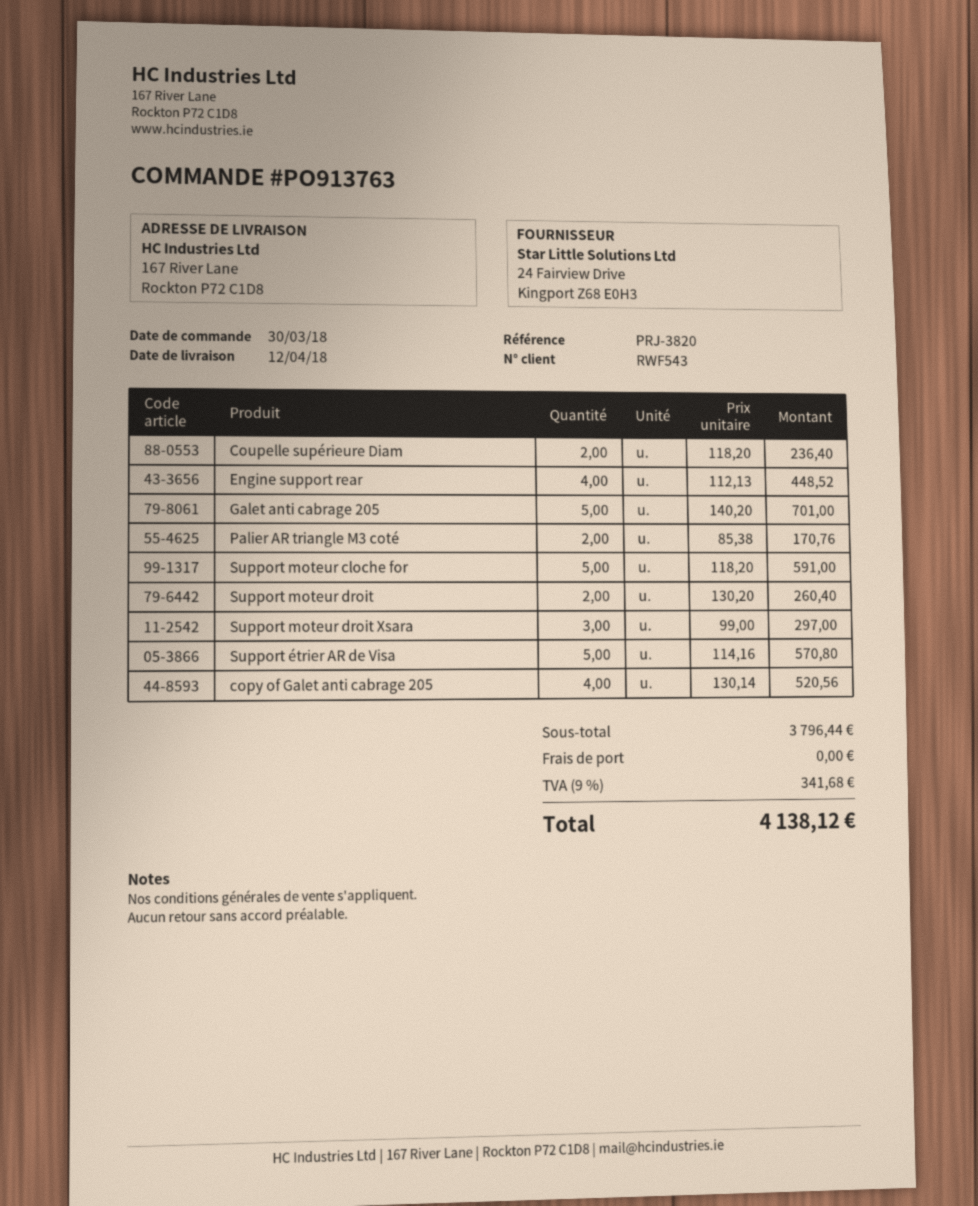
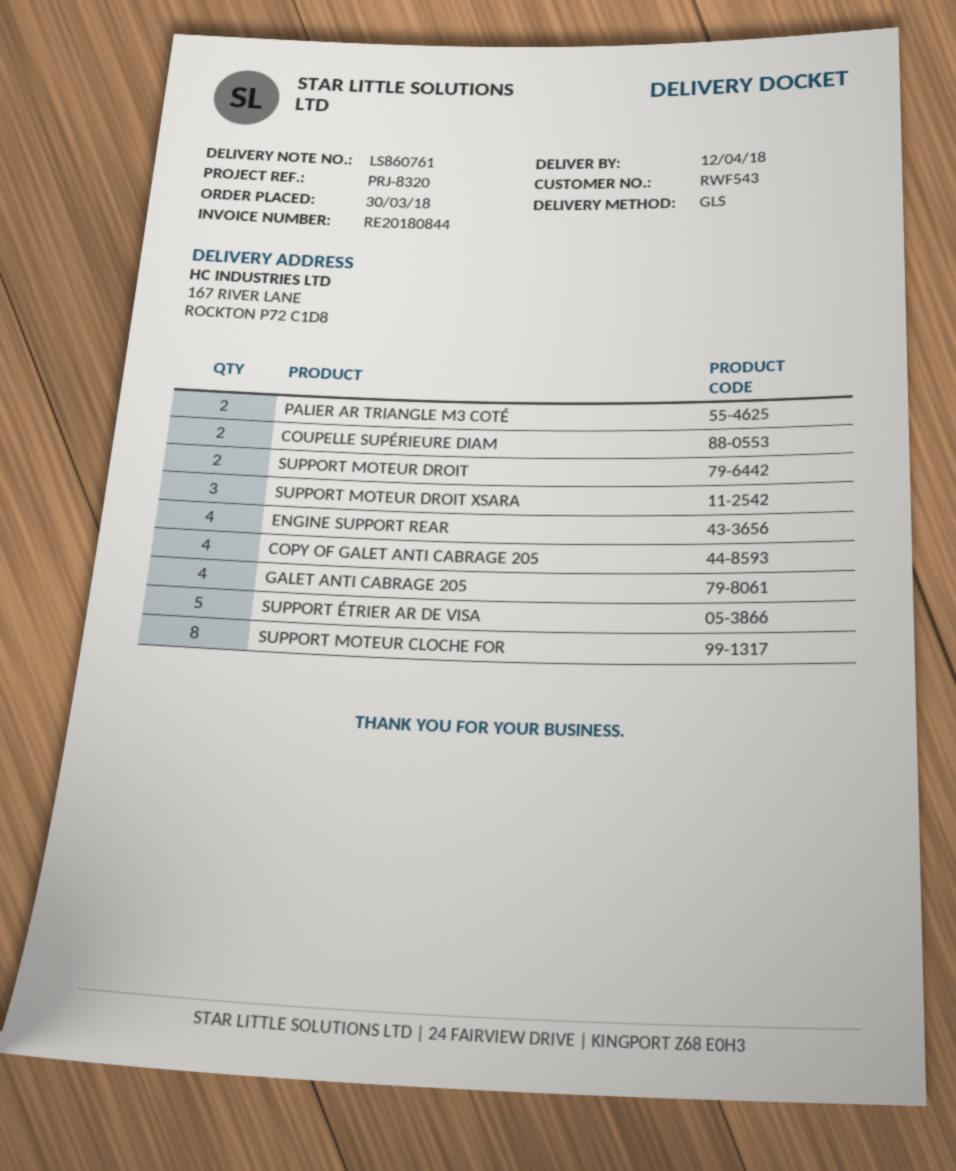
reference: PRJ-3820 -> PRJ-8320
Galet anti cabrage 205: 5 -> 4
Support moteur cloche for: 5 -> 8

